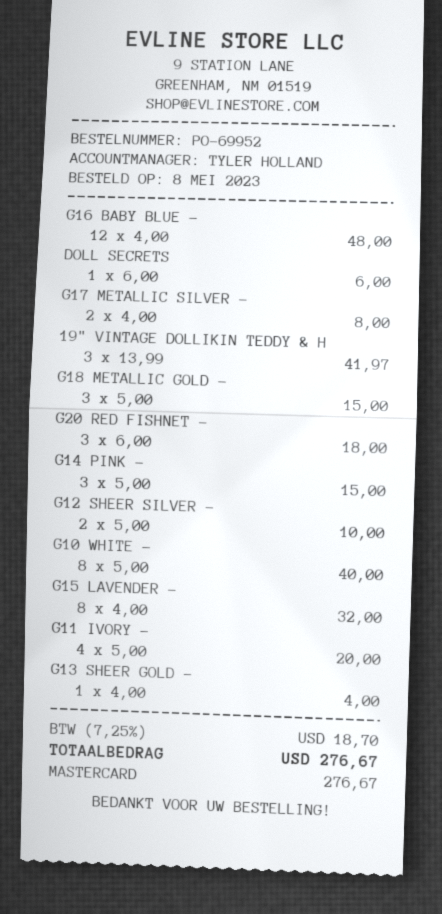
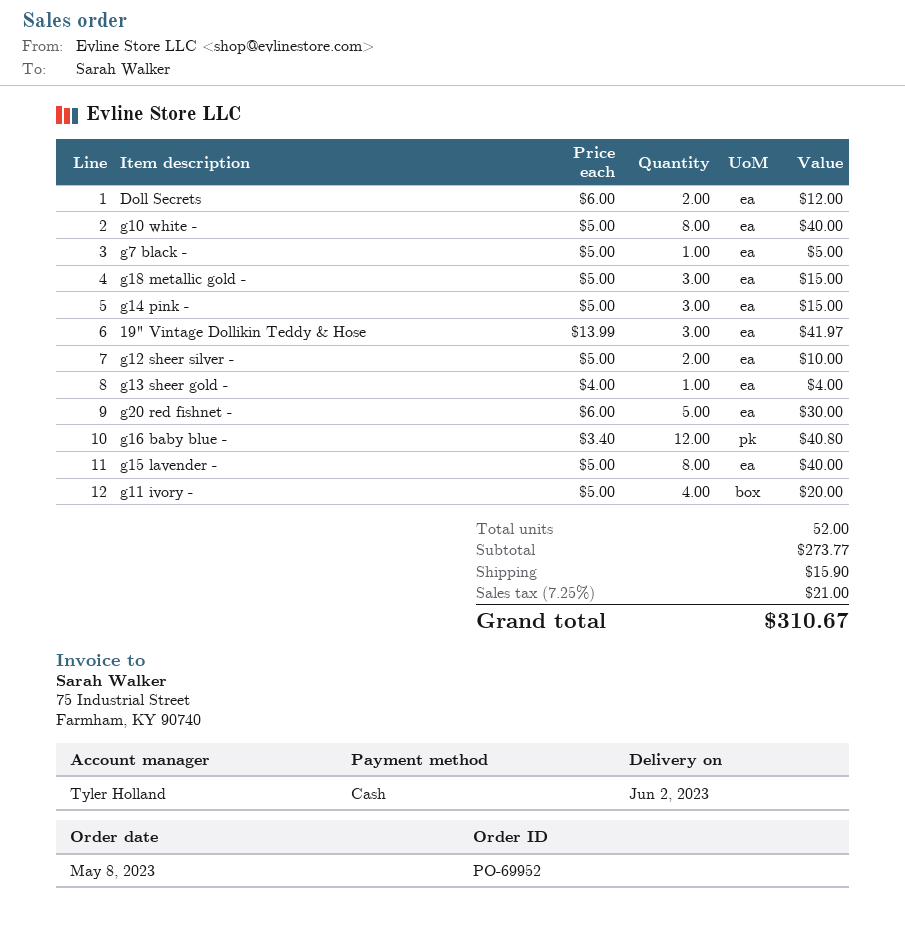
payment method: Mastercard -> cash
G16 BABY BLUE -: 12 x 4.00 = 48.00 -> 12 x 3.40 = 40.80
DOLL SECRETS: 1 x 6.00 = 6.00 -> 2 x 6.00 = 12.00
G17 METALLIC SILVER -: 2 x 4.00 = 8.00 -> none
G20 RED FISHNET -: 3 x 6.00 = 18.00 -> 5 x 6.00 = 30.00
G15 LAVENDER -: 8 x 4.00 = 32.00 -> 8 x 5.00 = 40.00
g7 black -: none -> 1 x 5.00 = 5.00
shipping: none -> 15.90
tax: 7.25% = 18.70 -> 7.25% = 21.00
total: 276.67 -> 310.67

